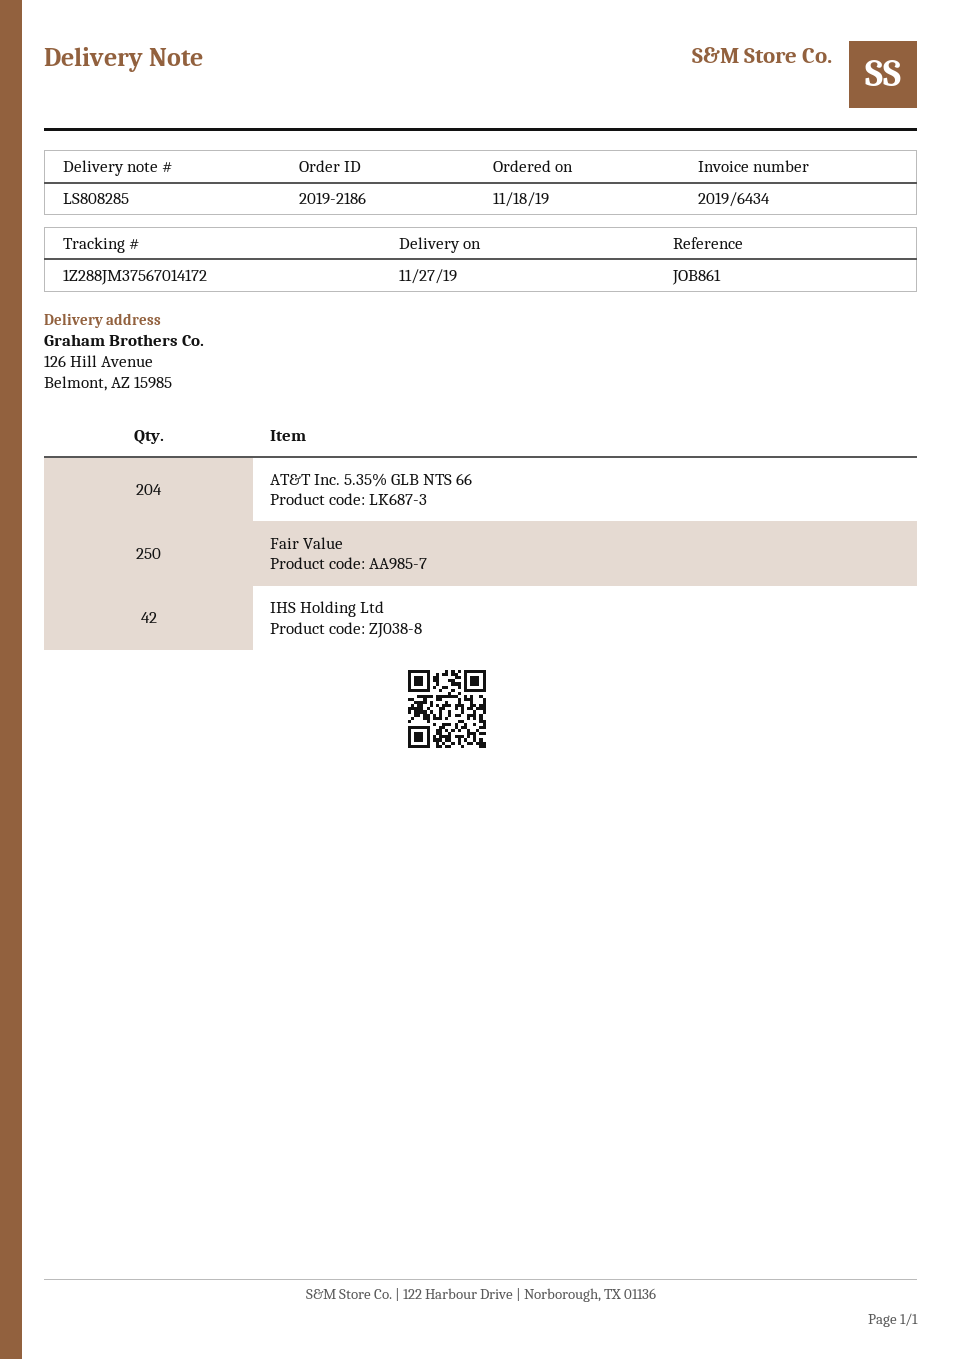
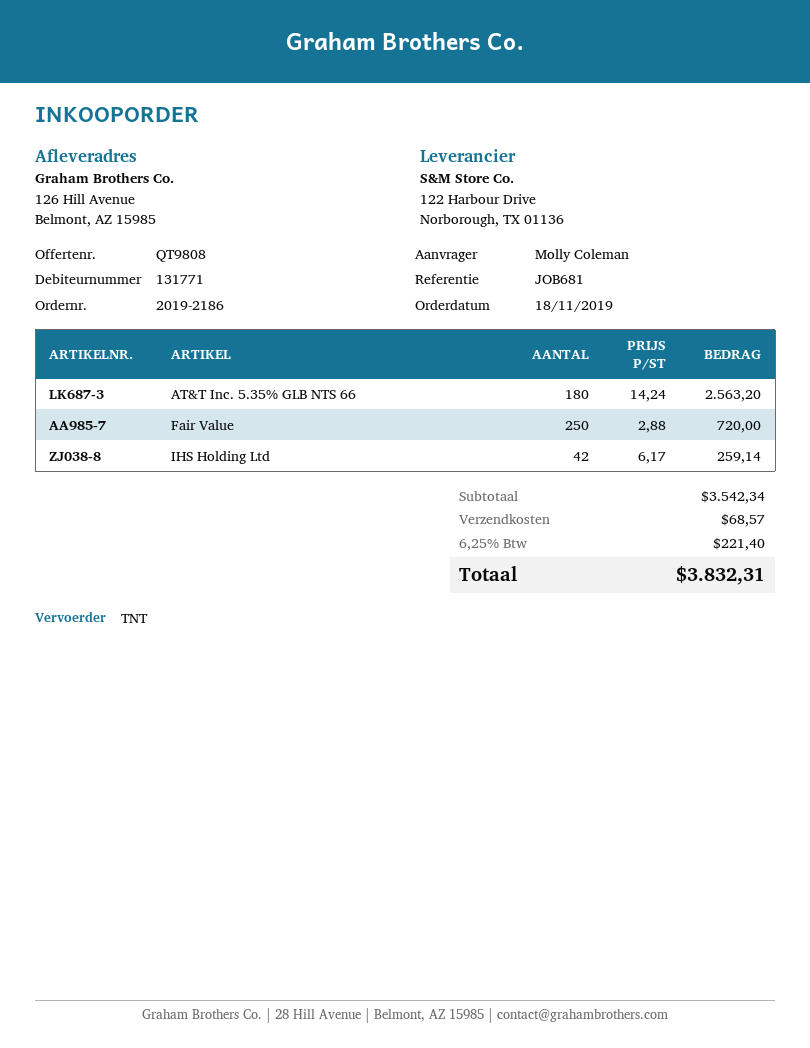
reference: JOB861 -> JOB681
AT&T Inc. 5.35% GLB NTS 66: 204 -> 180

